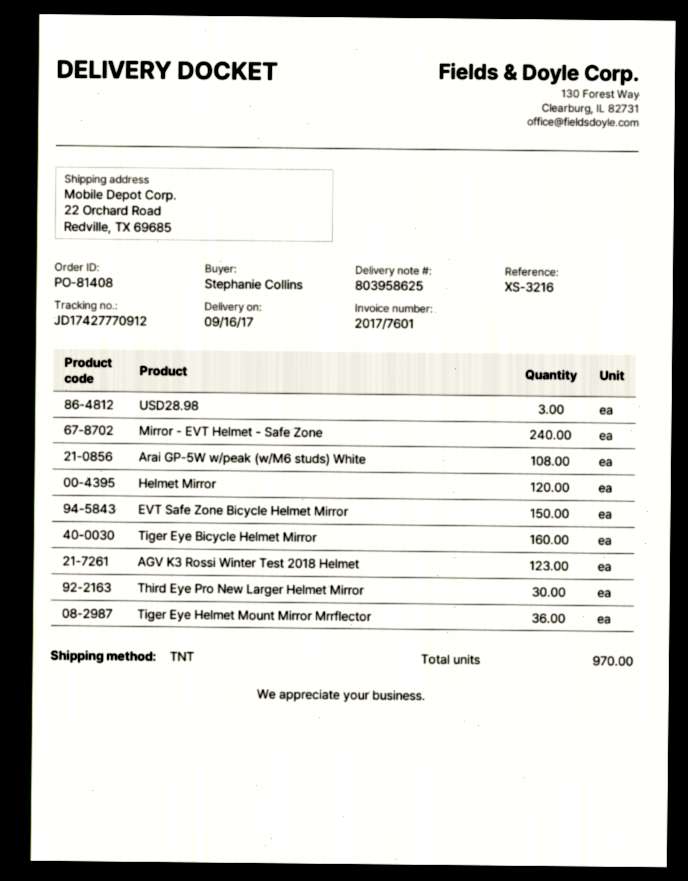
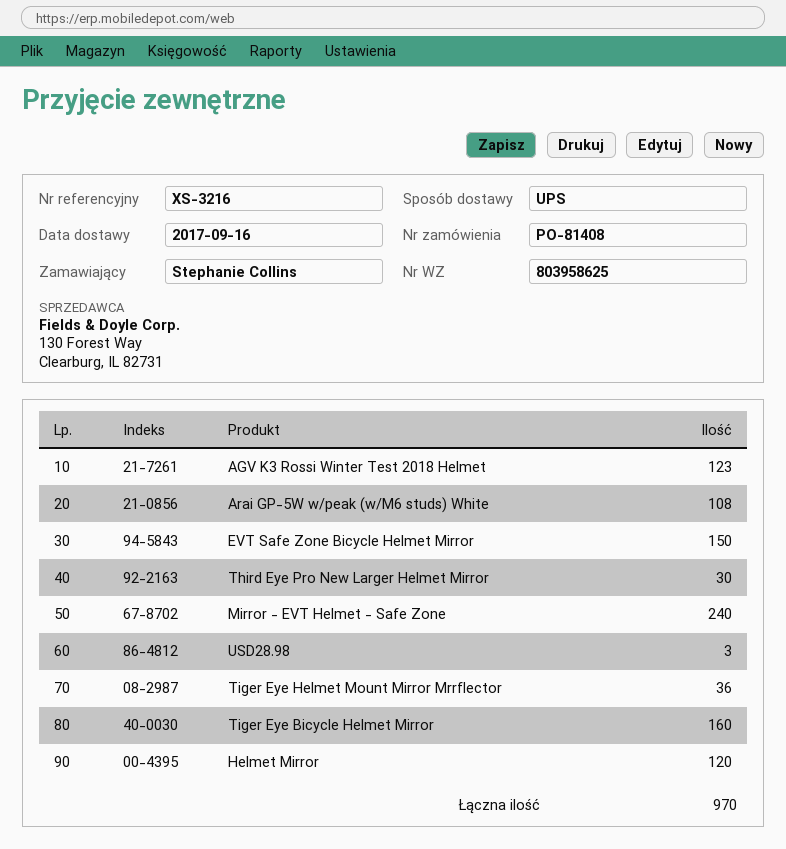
shipping method: TNT -> UPS

